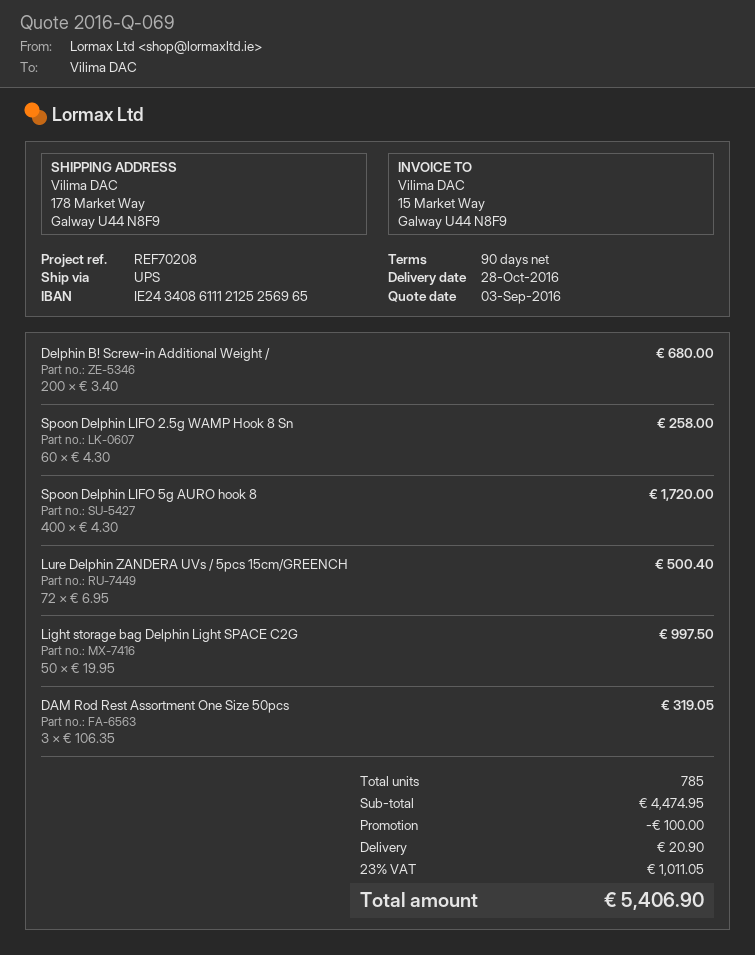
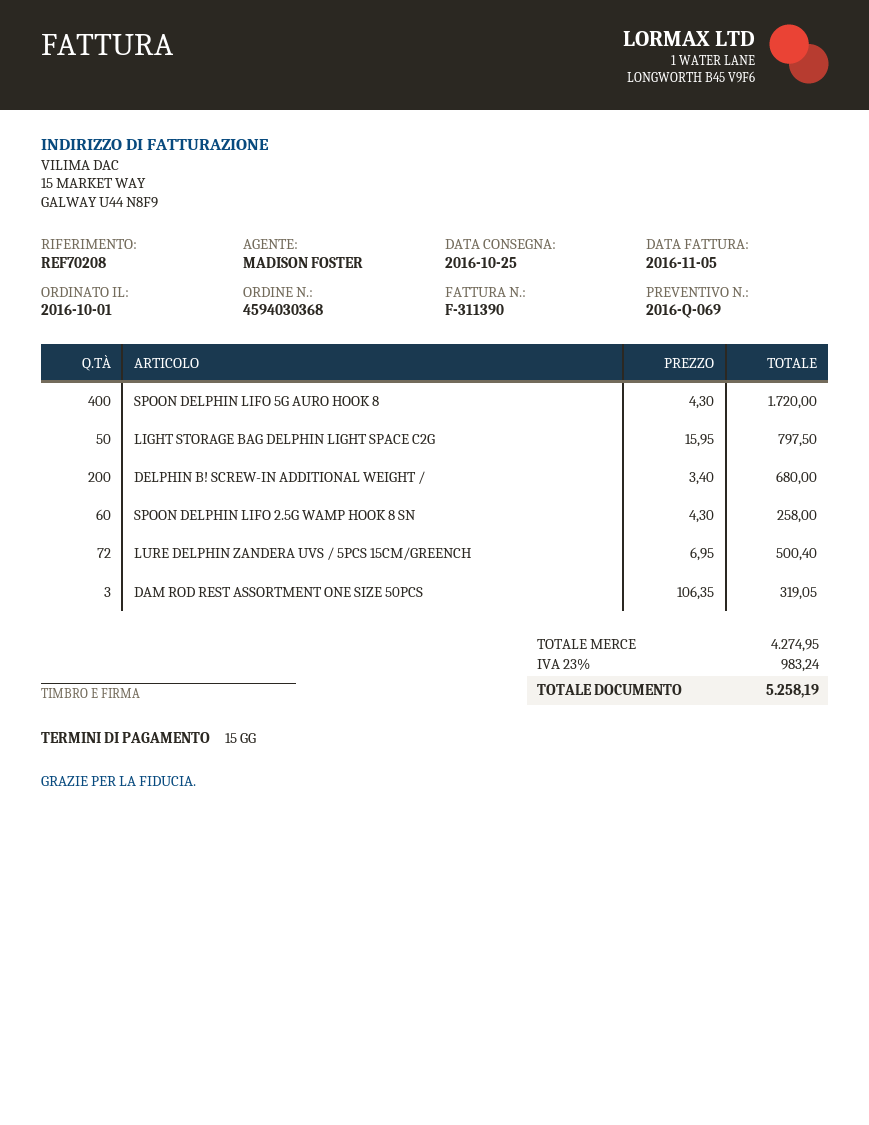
delivery date: 2016-10-28 -> 2016-10-25
payment terms: 90 days -> 15 days
Light storage bag Delphin Light SPACE C2G: 50 x 19.95 = 997.50 -> 50 x 15.95 = 797.50
subtotal: 4474.95 -> 4274.95
discount: 100.00 -> none
shipping: 20.90 -> none
tax: 23% = 1011.05 -> 23% = 983.24
total: 5406.90 -> 5258.19

